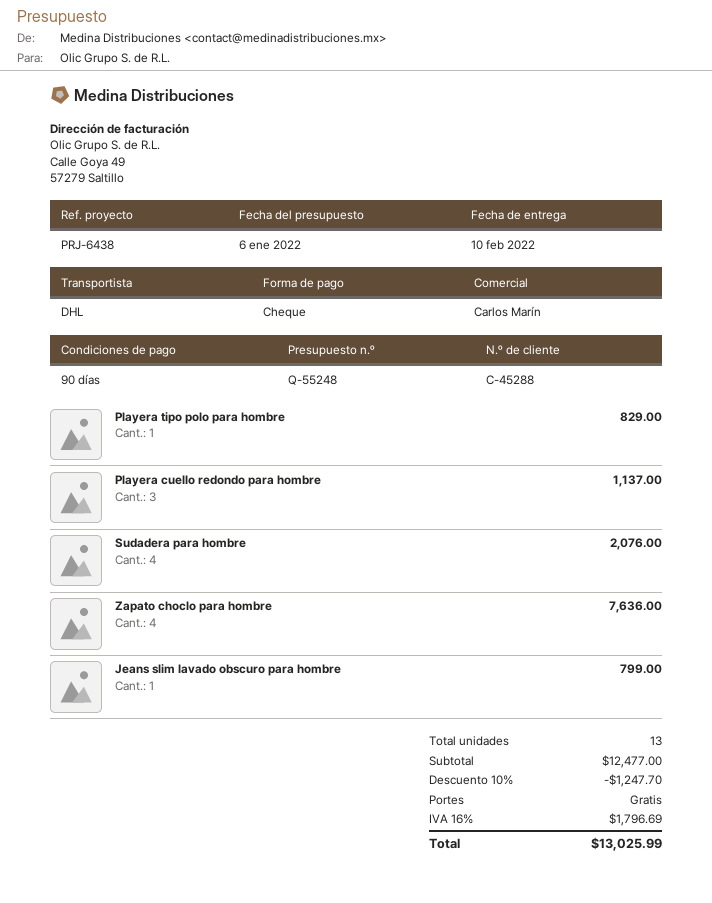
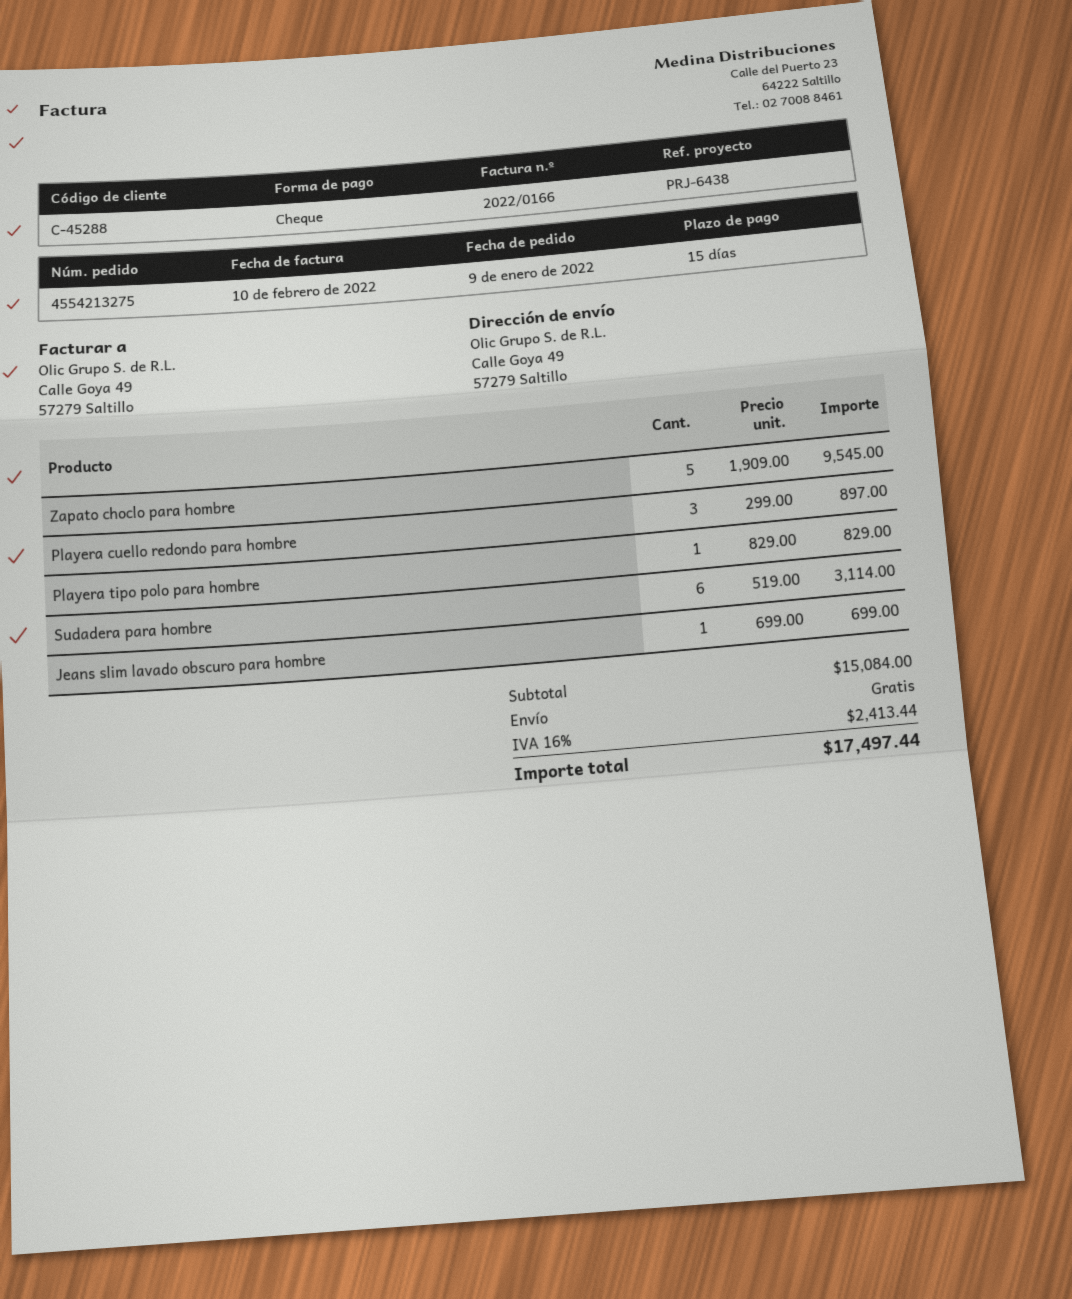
payment terms: 90 days -> 15 days
Playera cuello redondo para hombre: 3 for 1137.00 -> 3 for 897.00
Sudadera para hombre: 4 for 2076.00 -> 6 for 3114.00
Zapato choclo para hombre: 4 for 7636.00 -> 5 for 9545.00
Jeans slim lavado obscuro para hombre: 1 for 799.00 -> 1 for 699.00
subtotal: 12477.00 -> 15084.00
discount: 10% = 1247.70 -> none
tax: 16% = 1796.69 -> 16% = 2413.44
total: 13025.99 -> 17497.44

